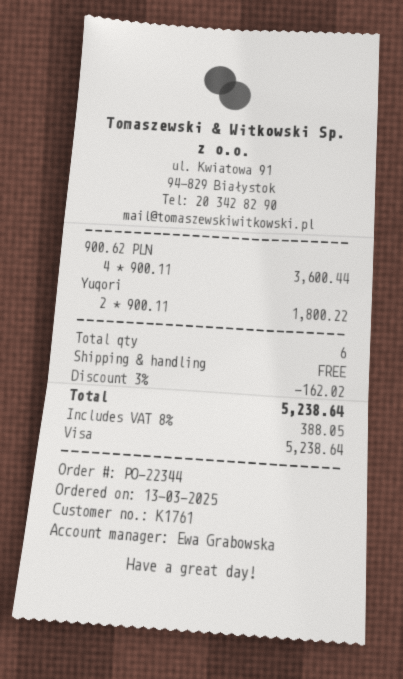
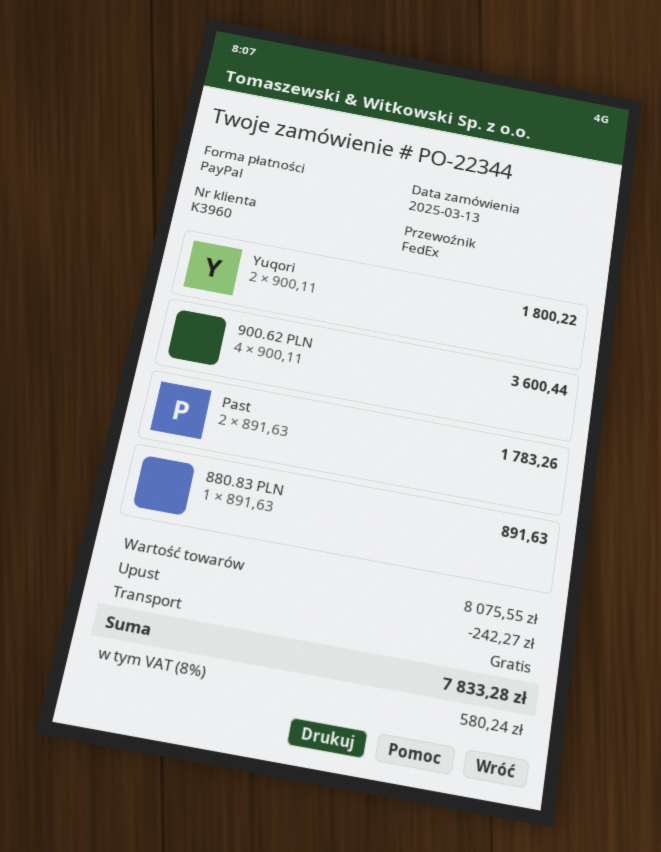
customer number: K1761 -> K3960
payment method: Visa -> PayPal
Past: none -> 2 x 891.63 = 1783.26
880.83 PLN: none -> 1 x 891.63 = 891.63
discount: 162.02 -> 242.27
tax: 8% = 388.05 -> 8% = 580.24
total: 5238.64 -> 7833.28

